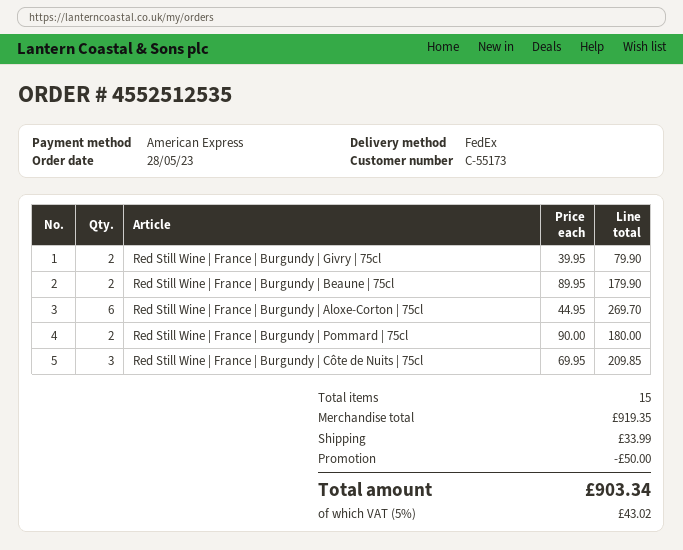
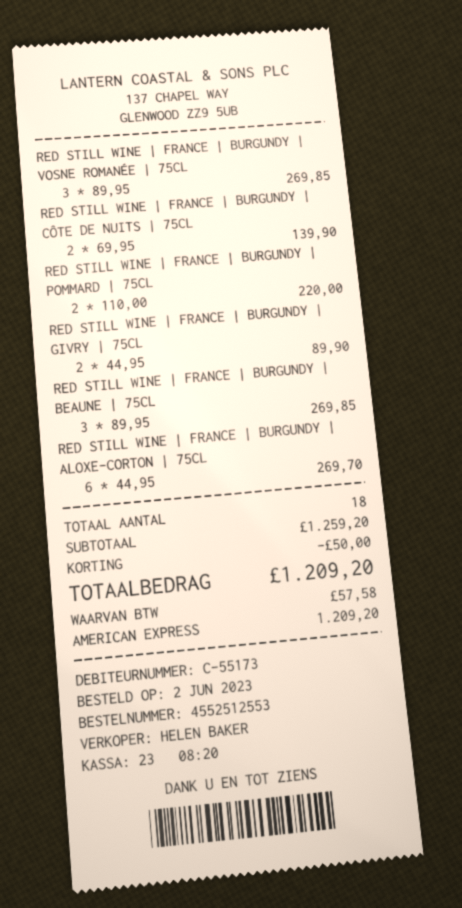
order number: 4552512535 -> 4552512553
order date: 2023-05-28 -> 2023-06-02
Red Still Wine | France | Burgundy | Givry | 75cl: 2 x 39.95 = 79.90 -> 2 x 44.95 = 89.90
Red Still Wine | France | Burgundy | Beaune | 75cl: 2 x 89.95 = 179.90 -> 3 x 89.95 = 269.85
Red Still Wine | France | Burgundy | Pommard | 75cl: 2 x 90.00 = 180.00 -> 2 x 110.00 = 220.00
Red Still Wine | France | Burgundy | Côte de Nuits | 75cl: 3 x 69.95 = 209.85 -> 2 x 69.95 = 139.90
RED STILL WINE | FRANCE | BURGUNDY | VOSNE ROMANÉE | 75CL: none -> 3 x 89.95 = 269.85
total quantity: 15 -> 18
subtotal: 919.35 -> 1259.20
shipping: 33.99 -> none
tax: 43.02 -> 57.58
total: 903.34 -> 1209.20

